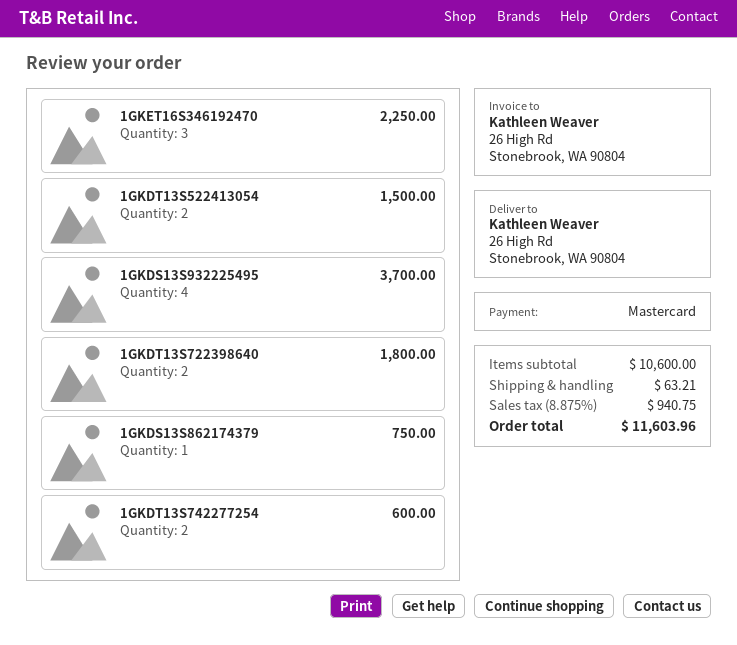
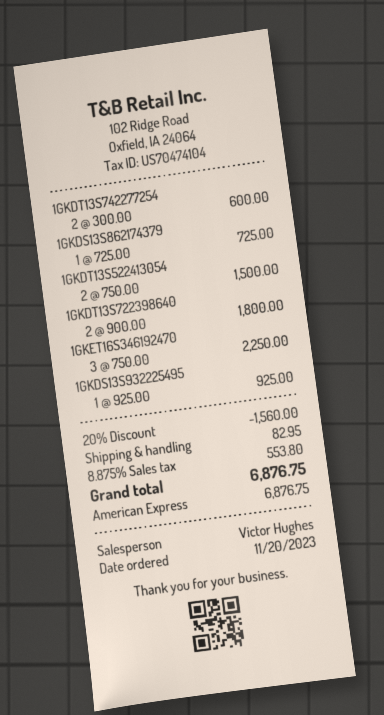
payment method: Mastercard -> American Express
1GKDS13S932225495: 4 for 3700.00 -> 1 for 925.00
1GKDS13S862174379: 1 for 750.00 -> 1 for 725.00
discount: none -> 20% = 1560.00
shipping: 63.21 -> 82.95
tax: 8.875% = 940.75 -> 8.875% = 553.80
total: 11603.96 -> 6876.75

